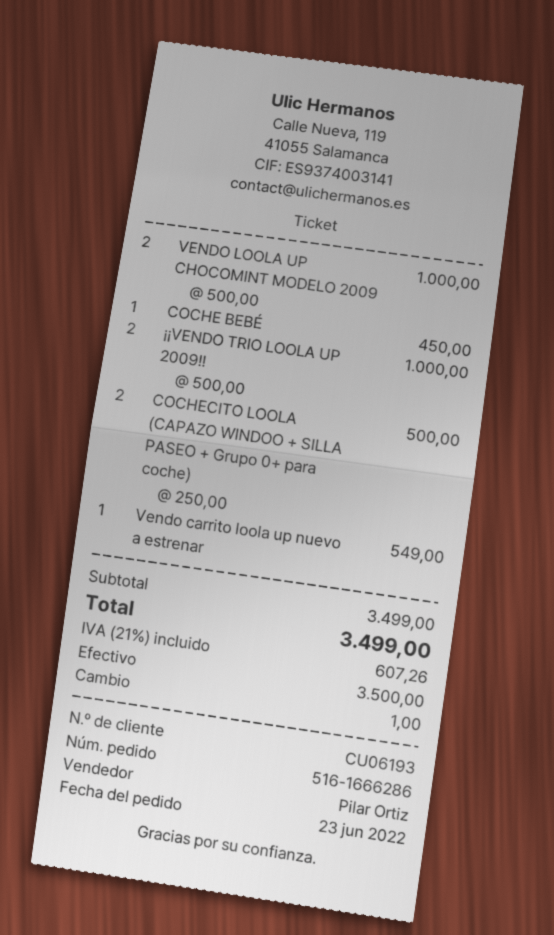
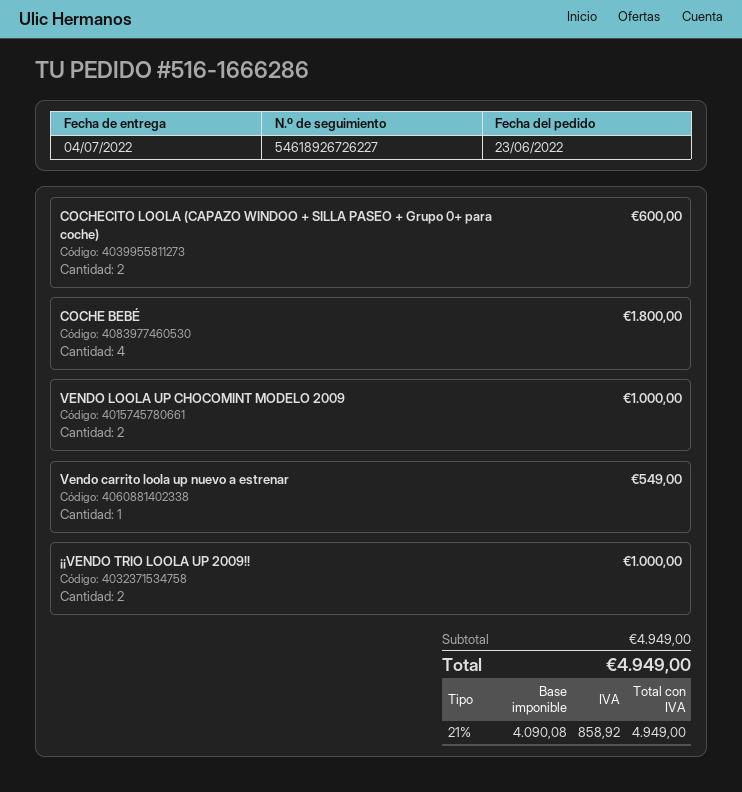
COCHE BEBÉ: 1 for 450.00 -> 4 for 1800.00
COCHECITO LOOLA (CAPAZO WINDOO + SILLA PASEO + Grupo 0+ para coche): 2 for 500.00 -> 2 for 600.00
subtotal: 3499.00 -> 4949.00
tax: 21% = 607.26 -> 21% = 858.92
total: 3499.00 -> 4949.00

